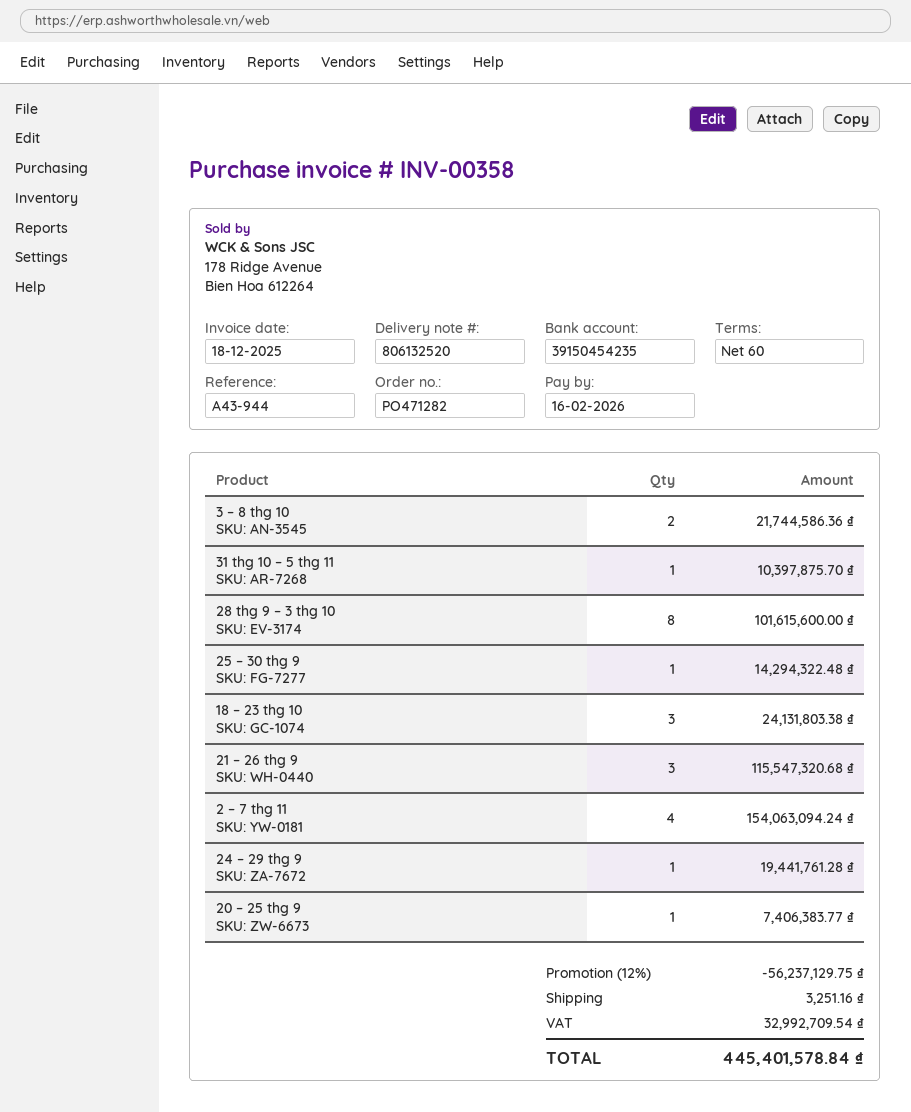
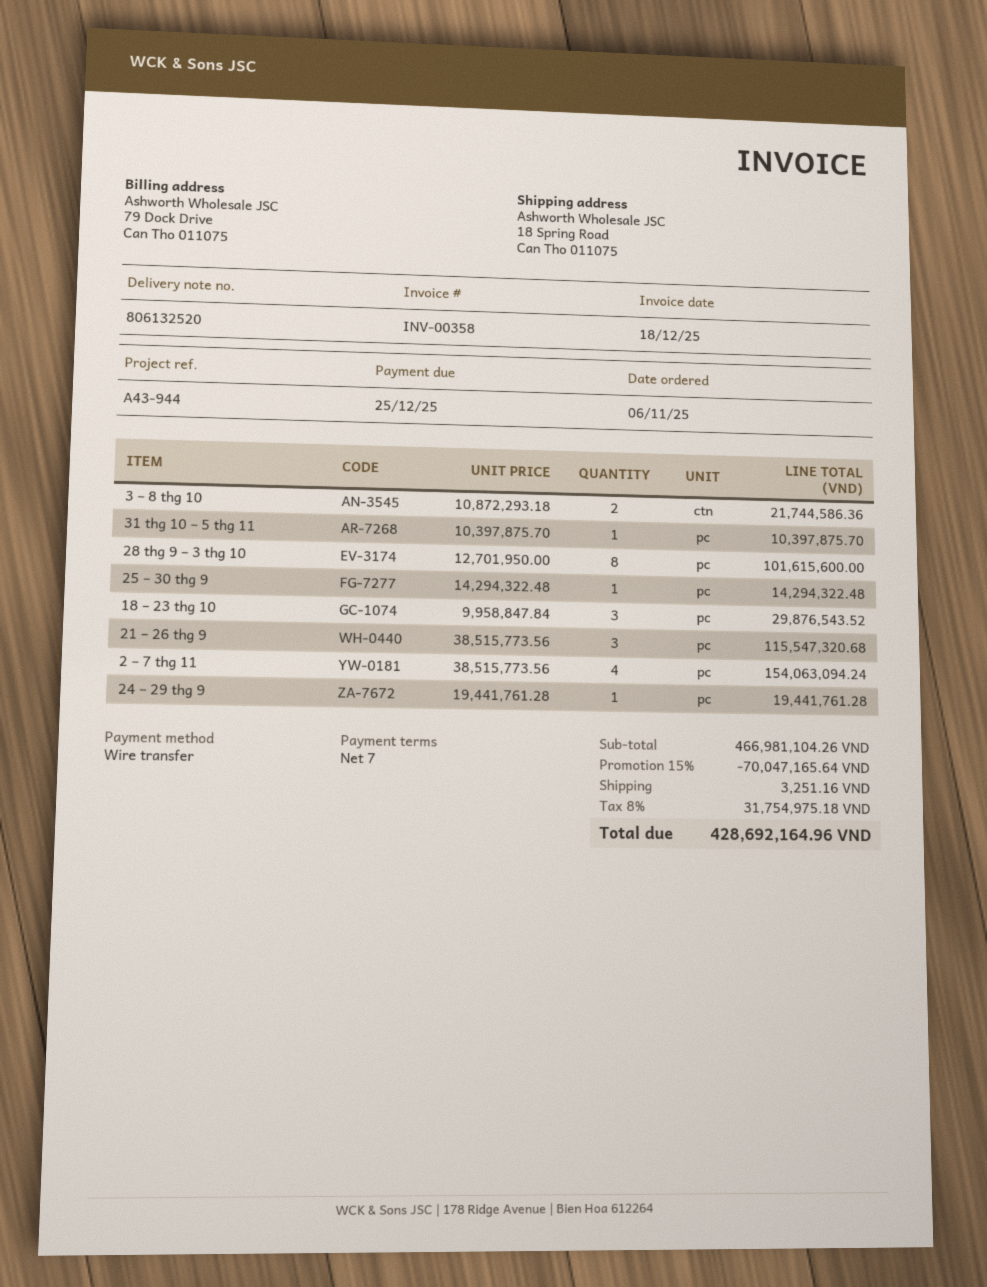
payment terms: 60 days -> 7 days
due date: 2026-02-16 -> 2025-12-25
18 – 23 thg 10: 3 for 24131803.38 -> 3 for 29876543.52
20 – 25 thg 9: 1 for 7406383.77 -> none
discount: 12% = 56237129.75 -> 15% = 70047165.64
tax: 32992709.54 -> 31754975.18
total: 445401578.84 -> 428692164.96

